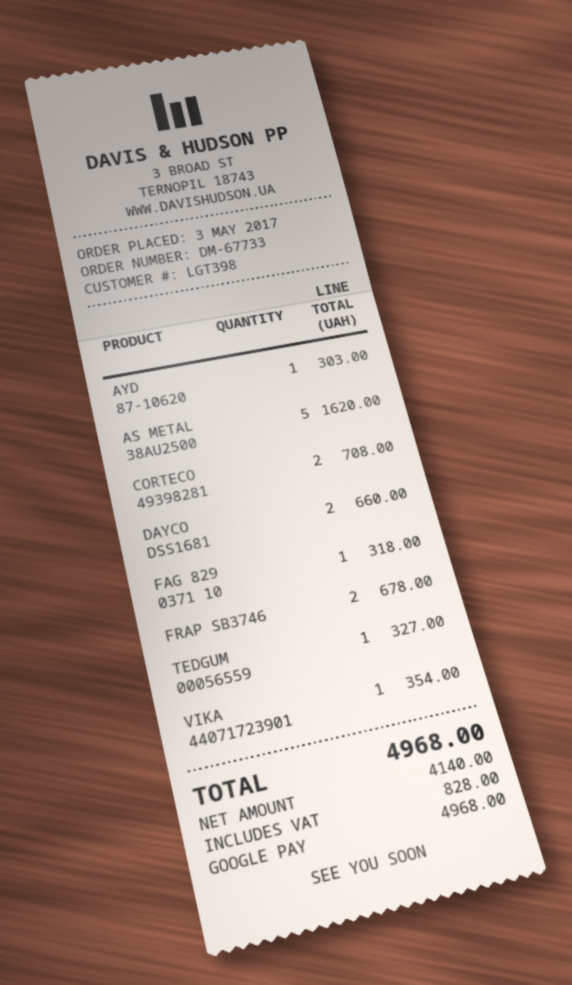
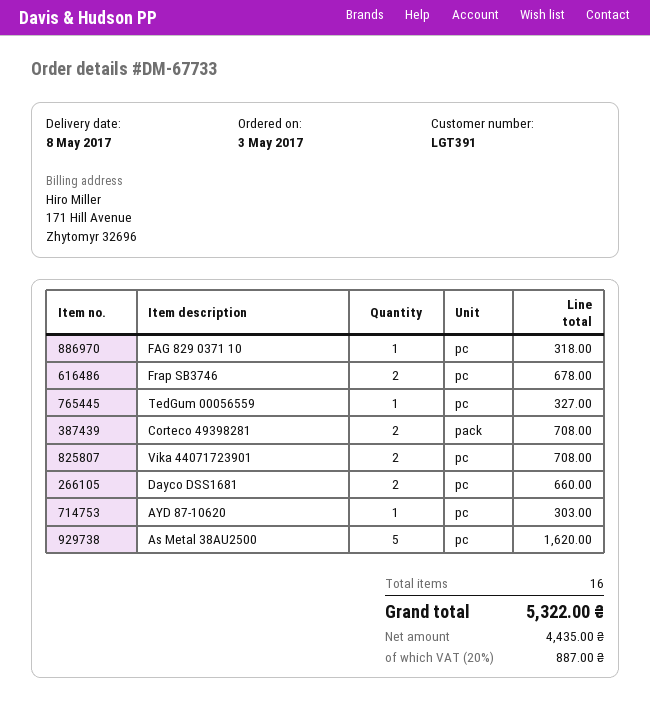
customer number: LGT398 -> LGT391
VIKA 44071723901: 1 for 354.00 -> 2 for 708.00
net: 4140.00 -> 4435.00
tax: 828.00 -> 887.00
total: 4968.00 -> 5322.00

